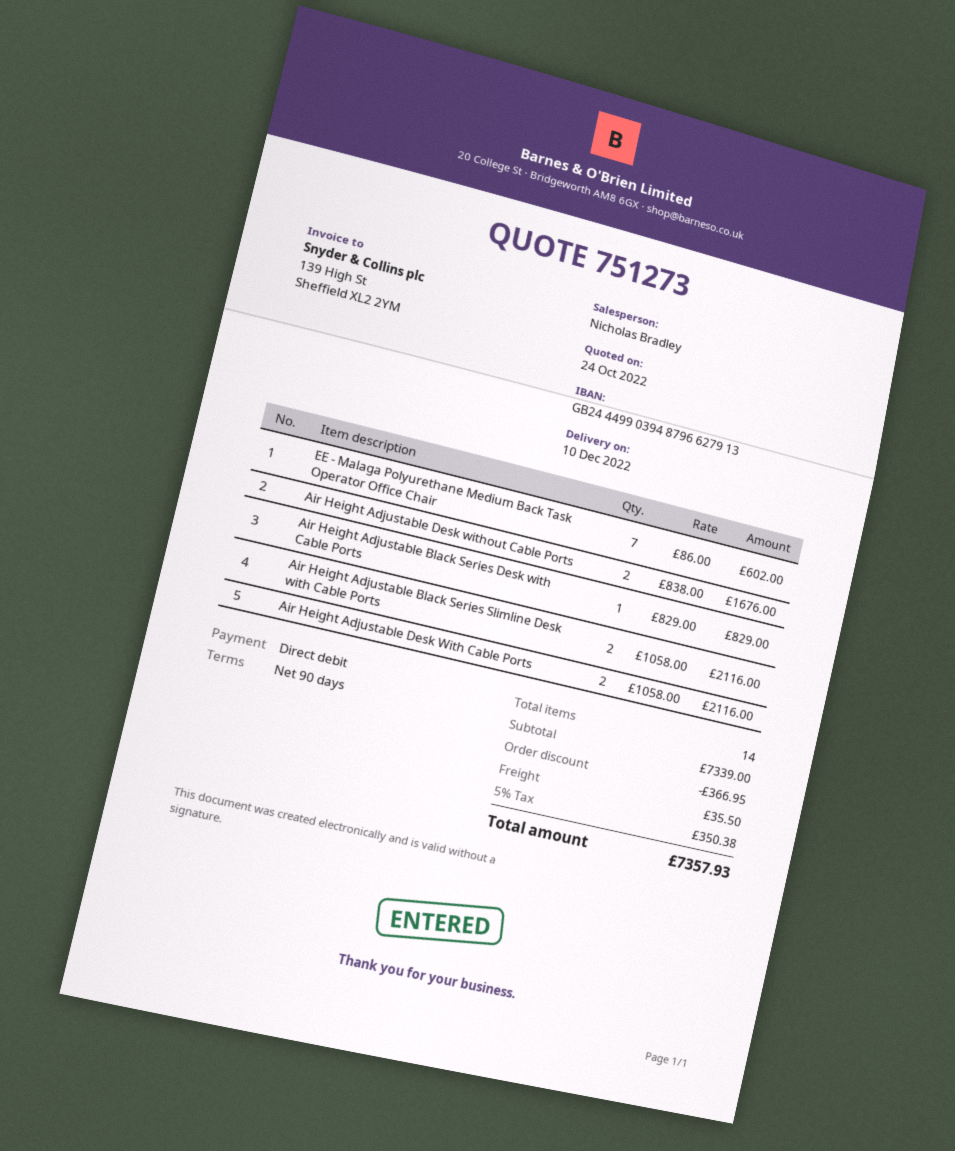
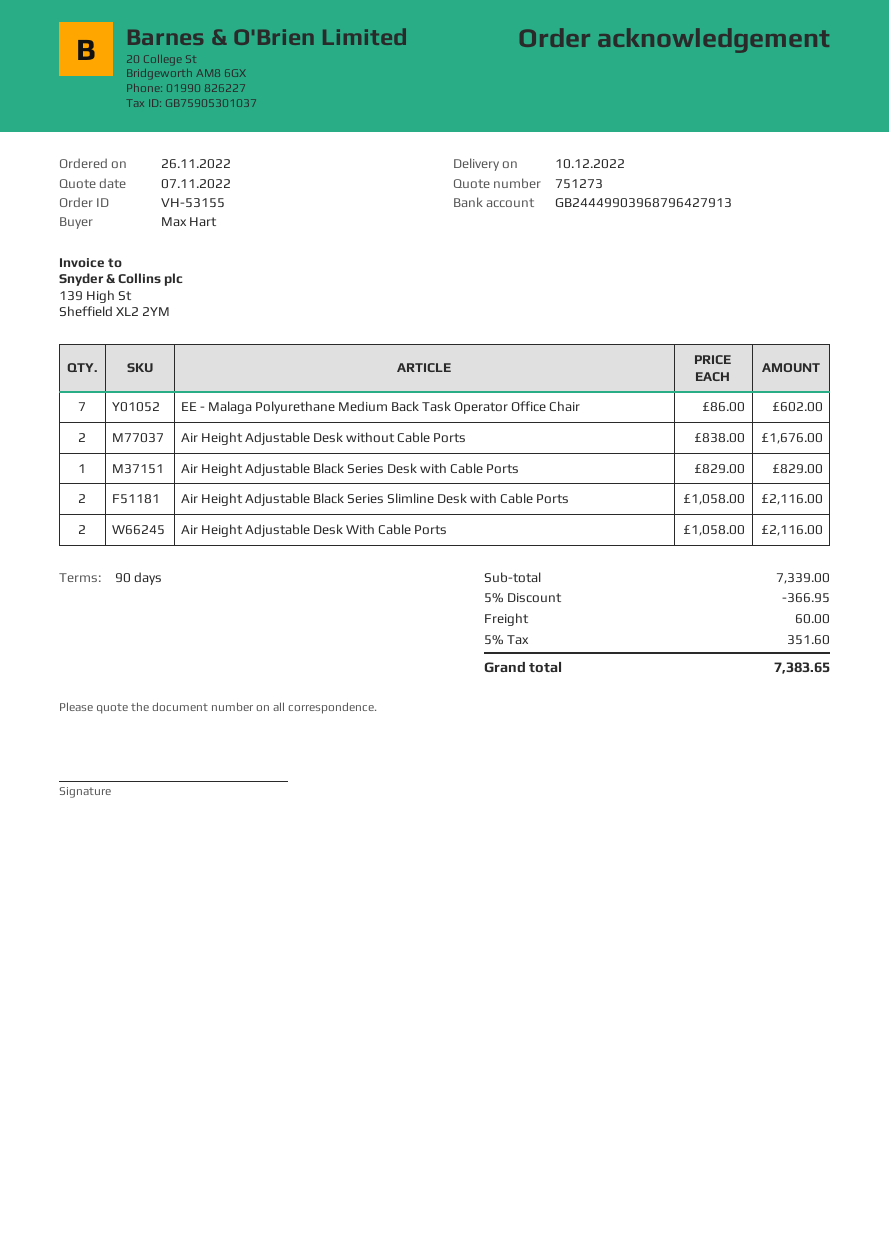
quote date: 2022-10-24 -> 2022-11-07
bank account: GB24449903948796627913 -> GB24449903968796427913
shipping: 35.50 -> 60.00
tax: 5% = 350.38 -> 5% = 351.60
total: 7357.93 -> 7383.65

